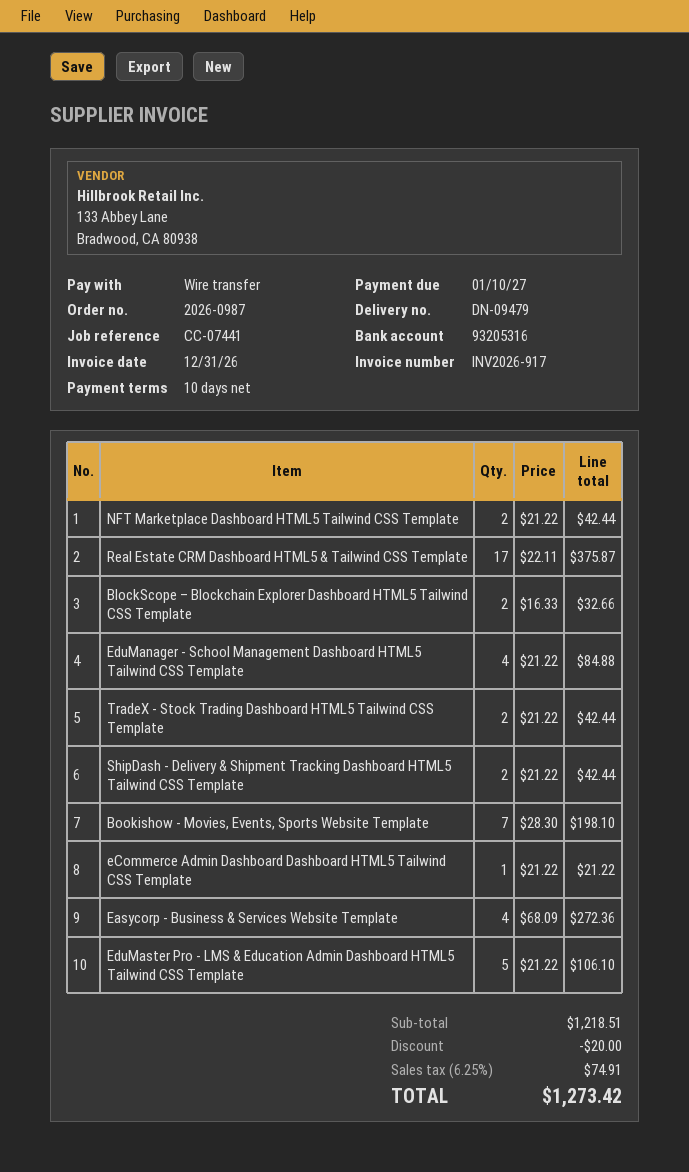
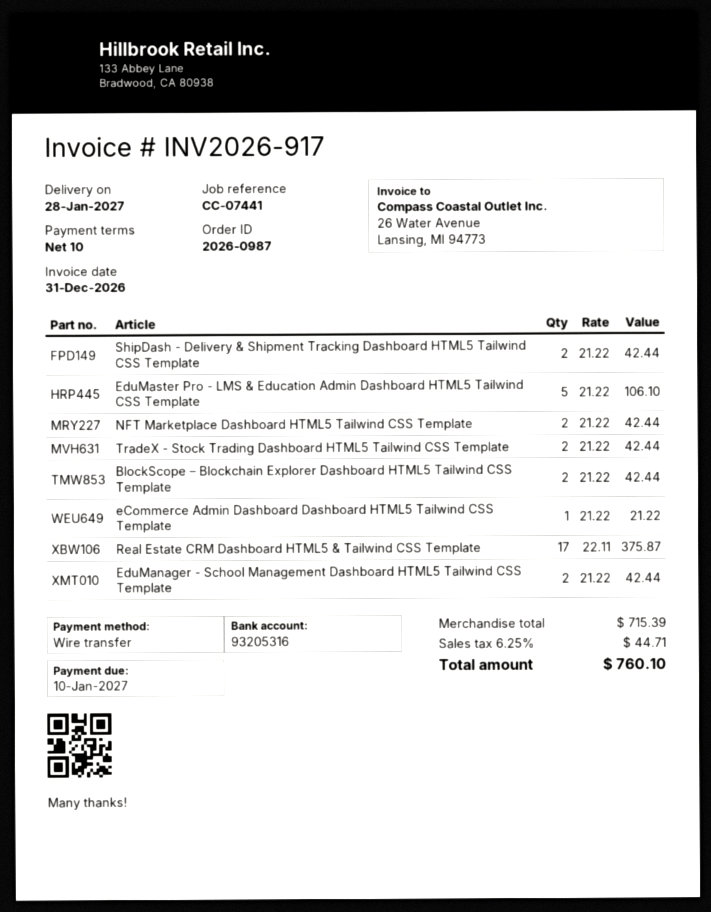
BlockScope – Blockchain Explorer Dashboard HTML5 Tailwind CSS Template: 2 x 16.33 = 32.66 -> 2 x 21.22 = 42.44
EduManager - School Management Dashboard HTML5 Tailwind CSS Template: 4 x 21.22 = 84.88 -> 2 x 21.22 = 42.44
Bookishow - Movies, Events, Sports Website Template: 7 x 28.30 = 198.10 -> none
Easycorp - Business & Services Website Template: 4 x 68.09 = 272.36 -> none
subtotal: 1218.51 -> 715.39
discount: 20.00 -> none
tax: 6.25% = 74.91 -> 6.25% = 44.71
total: 1273.42 -> 760.10

